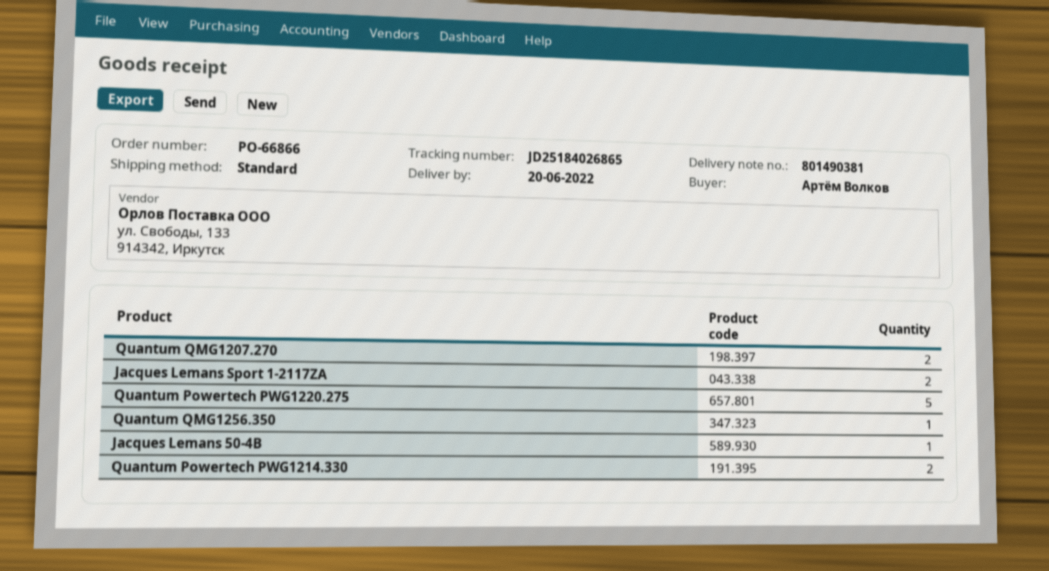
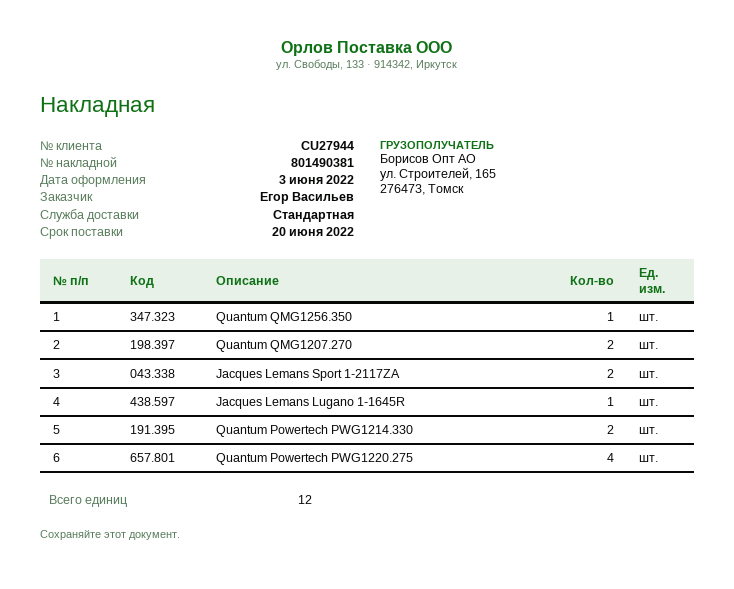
ordered by: Артём Волков -> Егор Васильев
Quantum Powertech PWG1220.275: 5 -> 4
Jacques Lemans 50-4B: 1 -> none
Jacques Lemans Lugano 1-1645R: none -> 1

